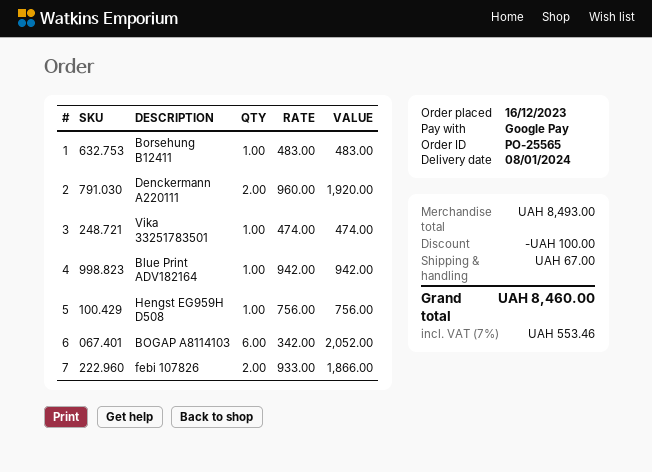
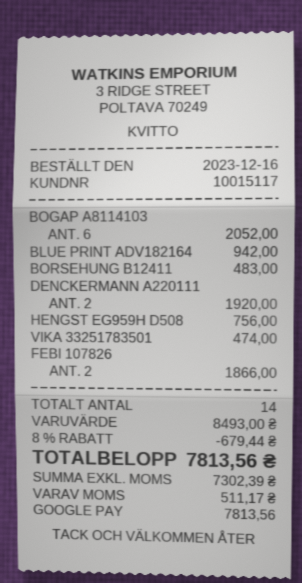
discount: 100.00 -> 679.44
shipping: 67.00 -> none
tax: 553.46 -> 511.17
total: 8460.00 -> 7813.56

